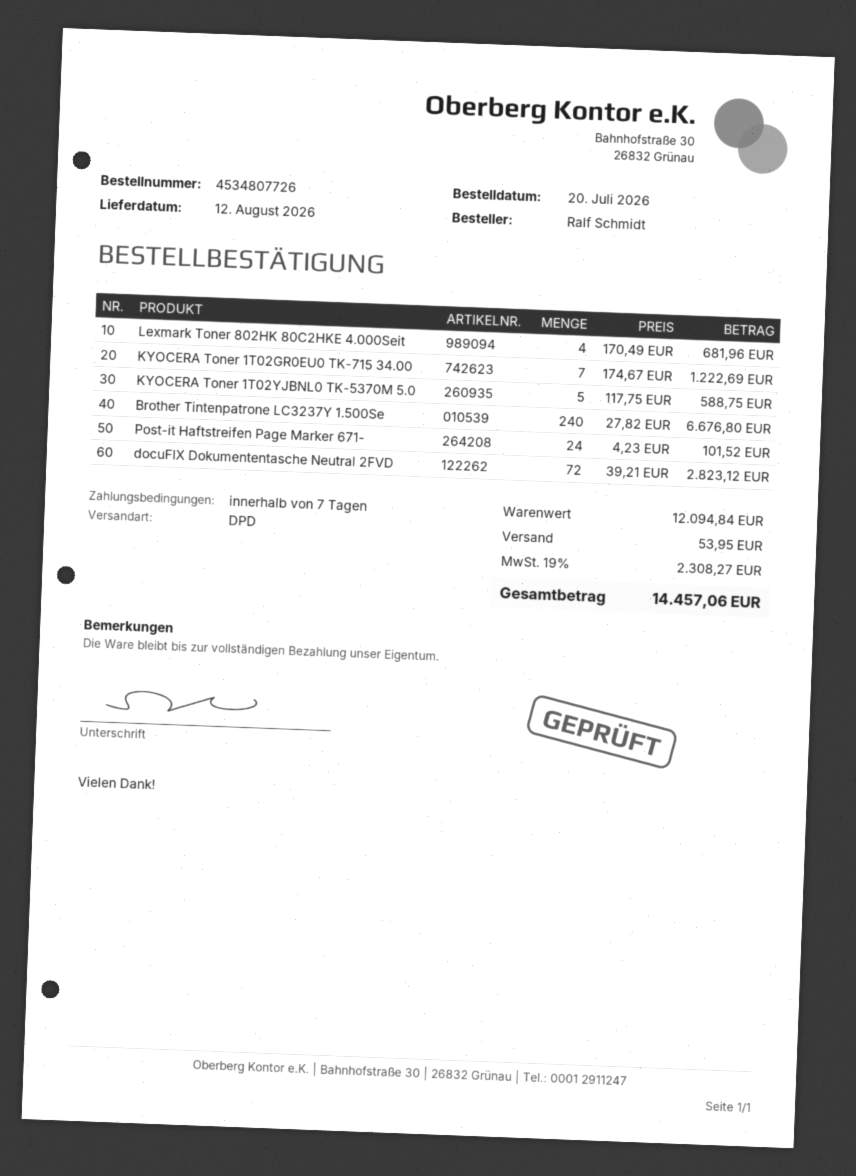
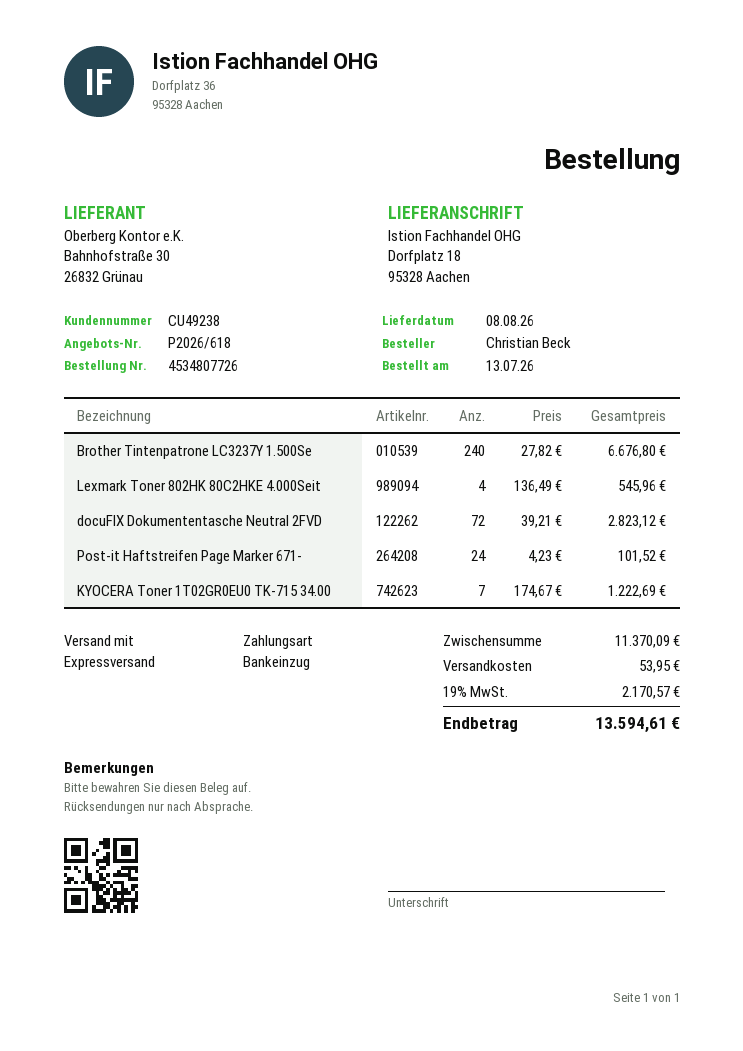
order date: 2026-07-20 -> 2026-07-13
delivery date: 2026-08-12 -> 2026-08-08
ordered by: Ralf Schmidt -> Christian Beck
shipping method: DPD -> express
Lexmark Toner 802HK 80C2HKE 4.000Seit: 4 x 170.49 = 681.96 -> 4 x 136.49 = 545.96
KYOCERA Toner 1T02YJBNL0 TK-5370M 5.0: 5 x 117.75 = 588.75 -> none
subtotal: 12094.84 -> 11370.09
tax: 19% = 2308.27 -> 19% = 2170.57
total: 14457.06 -> 13594.61

